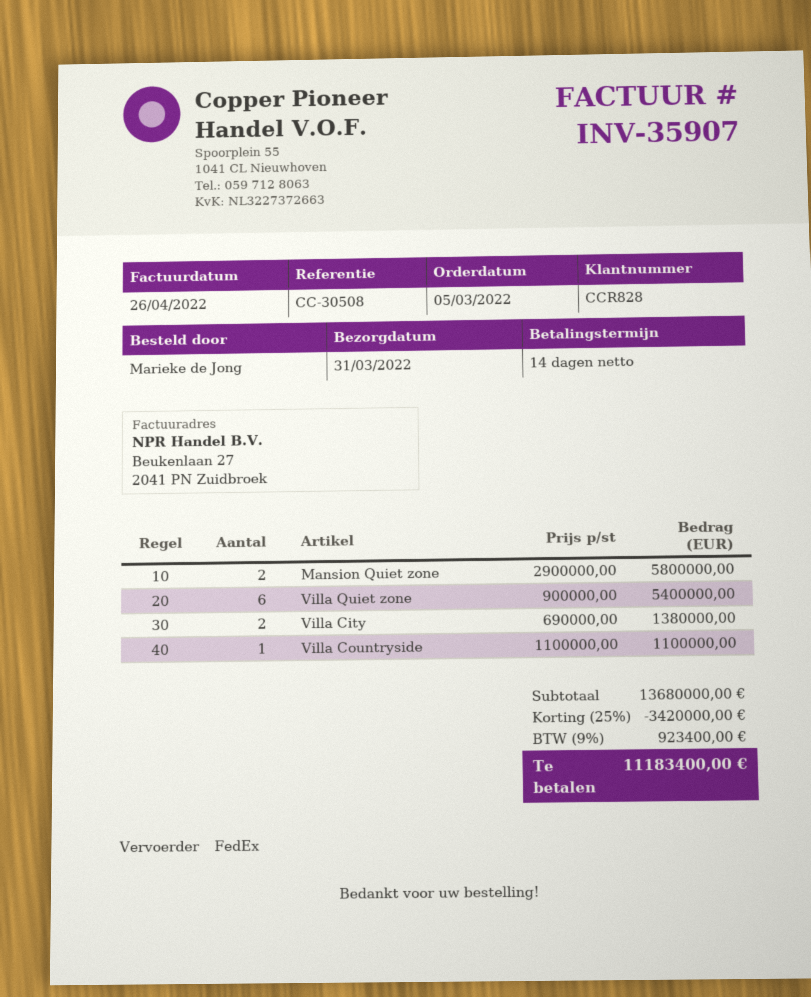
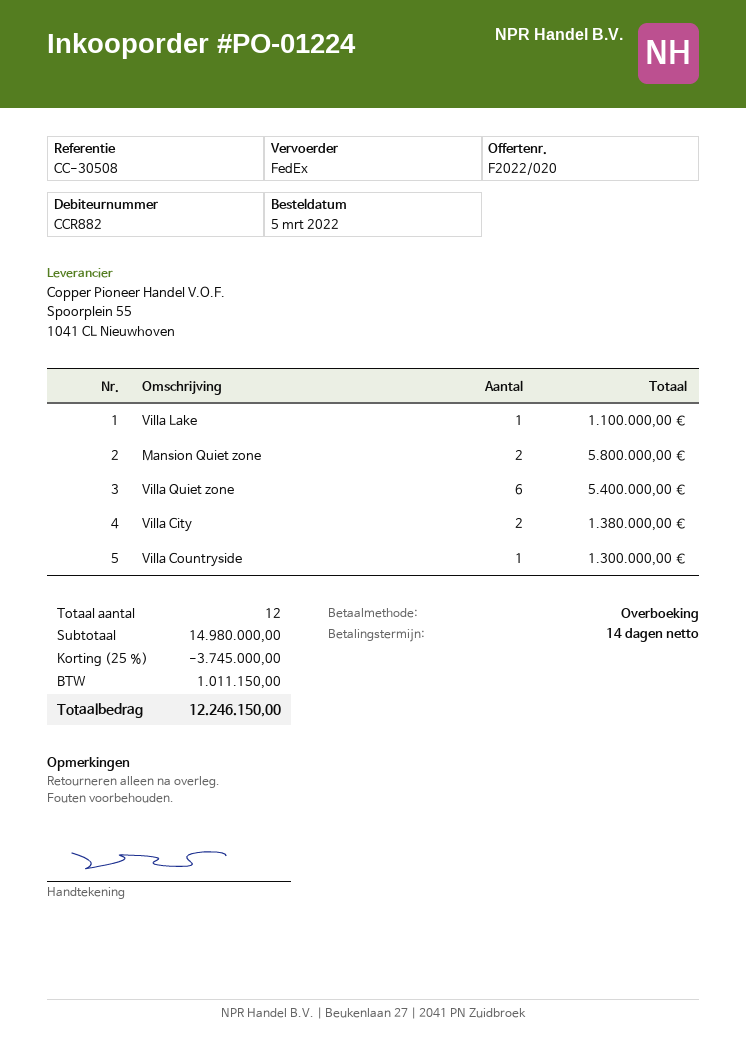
customer number: CCR828 -> CCR882
Villa Countryside: 1 for 1100000.00 -> 1 for 1300000.00
Villa Lake: none -> 1 for 1100000.00
subtotal: 13680000.00 -> 14980000.00
discount: 25% = 3420000.00 -> 25% = 3745000.00
tax: 923400.00 -> 1011150.00
total: 11183400.00 -> 12246150.00

